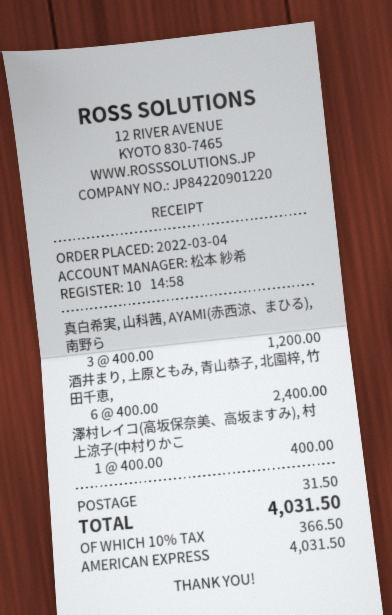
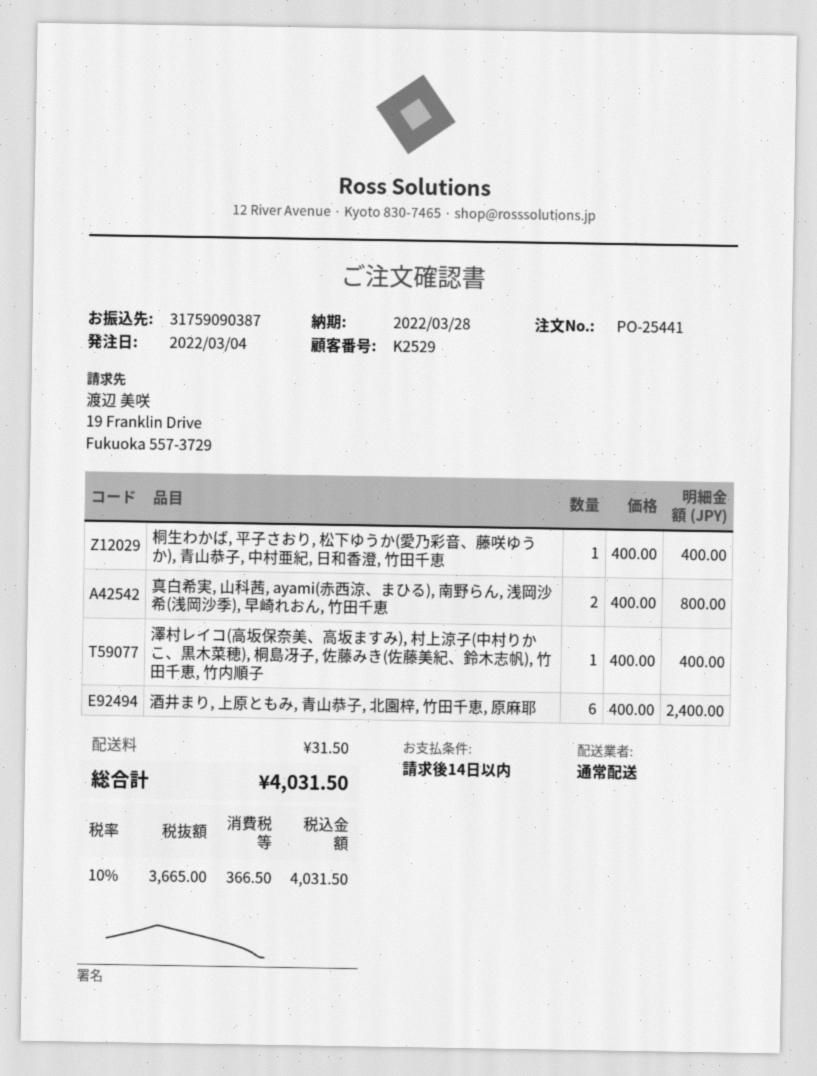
真白希実, 山科茜, AYAMI(赤西涼、まひる), 南野ら: 3 x 400.00 = 1200.00 -> 2 x 400.00 = 800.00
桐生わかば, 平子さおり, 松下ゆうか(愛乃彩音、藤咲ゆうか), 青山恭子, 中村亜紀, 日和香澄, 竹田千恵: none -> 1 x 400.00 = 400.00

